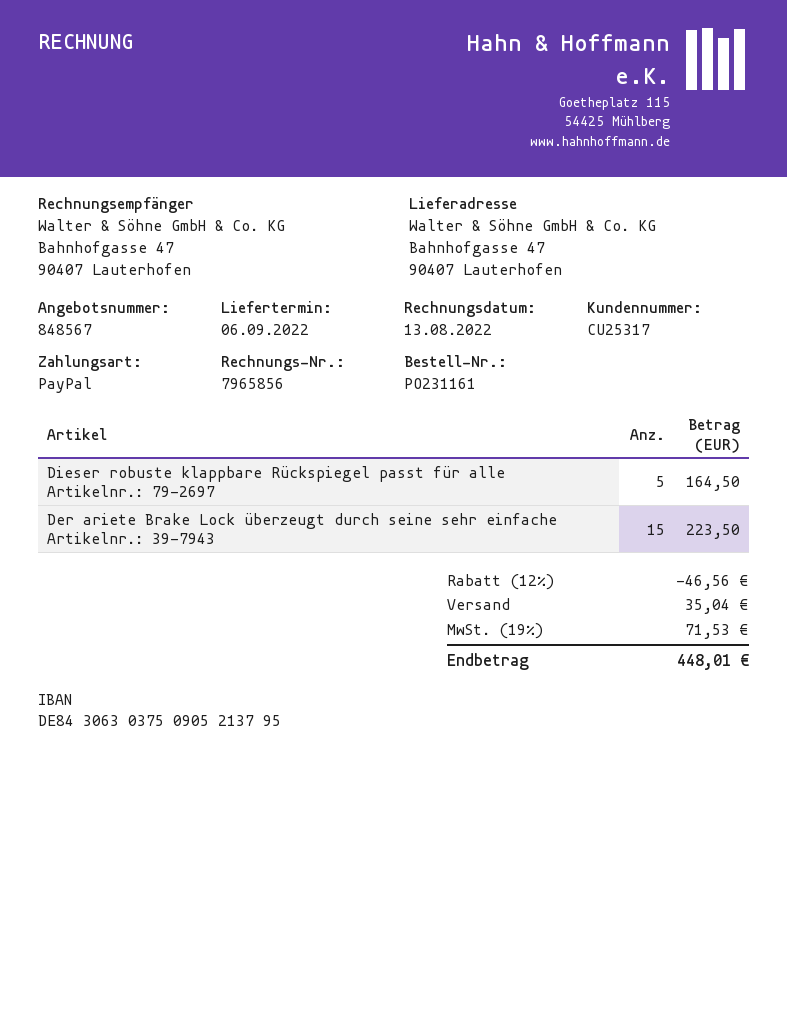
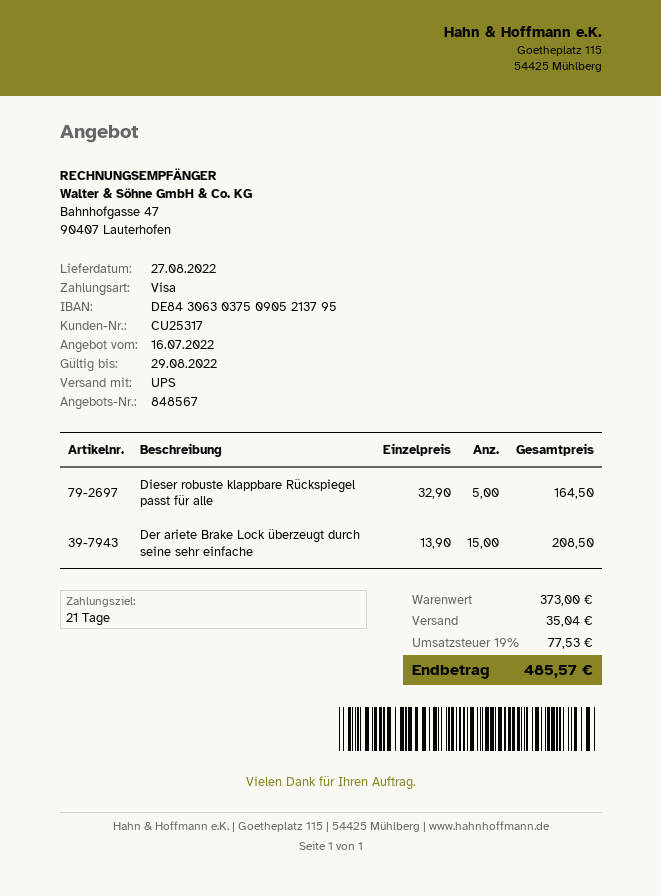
delivery date: 2022-09-06 -> 2022-08-27
payment method: PayPal -> Visa
Der ariete Brake Lock überzeugt durch seine sehr einfache: 15 for 223.50 -> 15 for 208.50
discount: 12% = 46.56 -> none
tax: 19% = 71.53 -> 19% = 77.53
total: 448.01 -> 485.57

